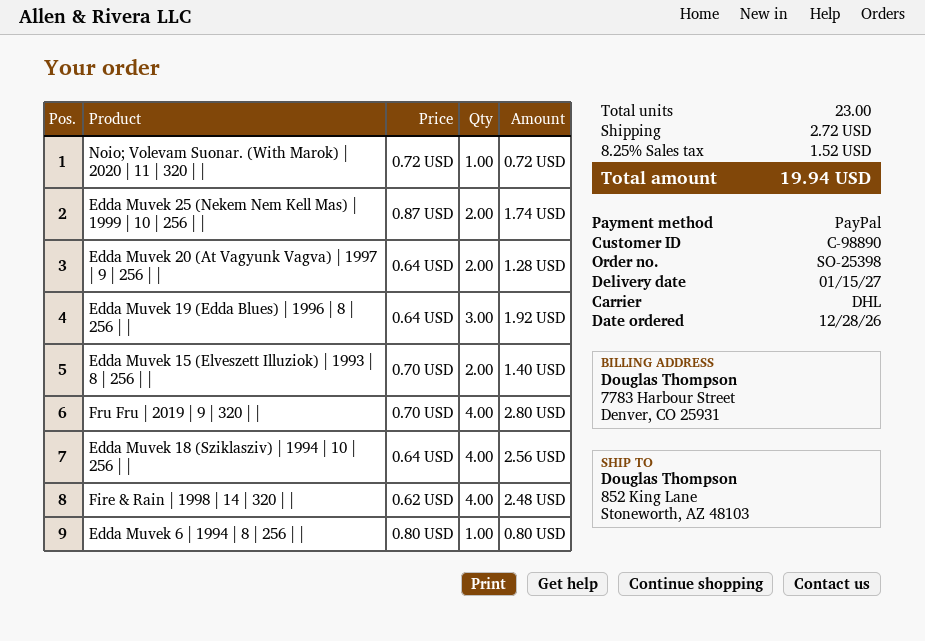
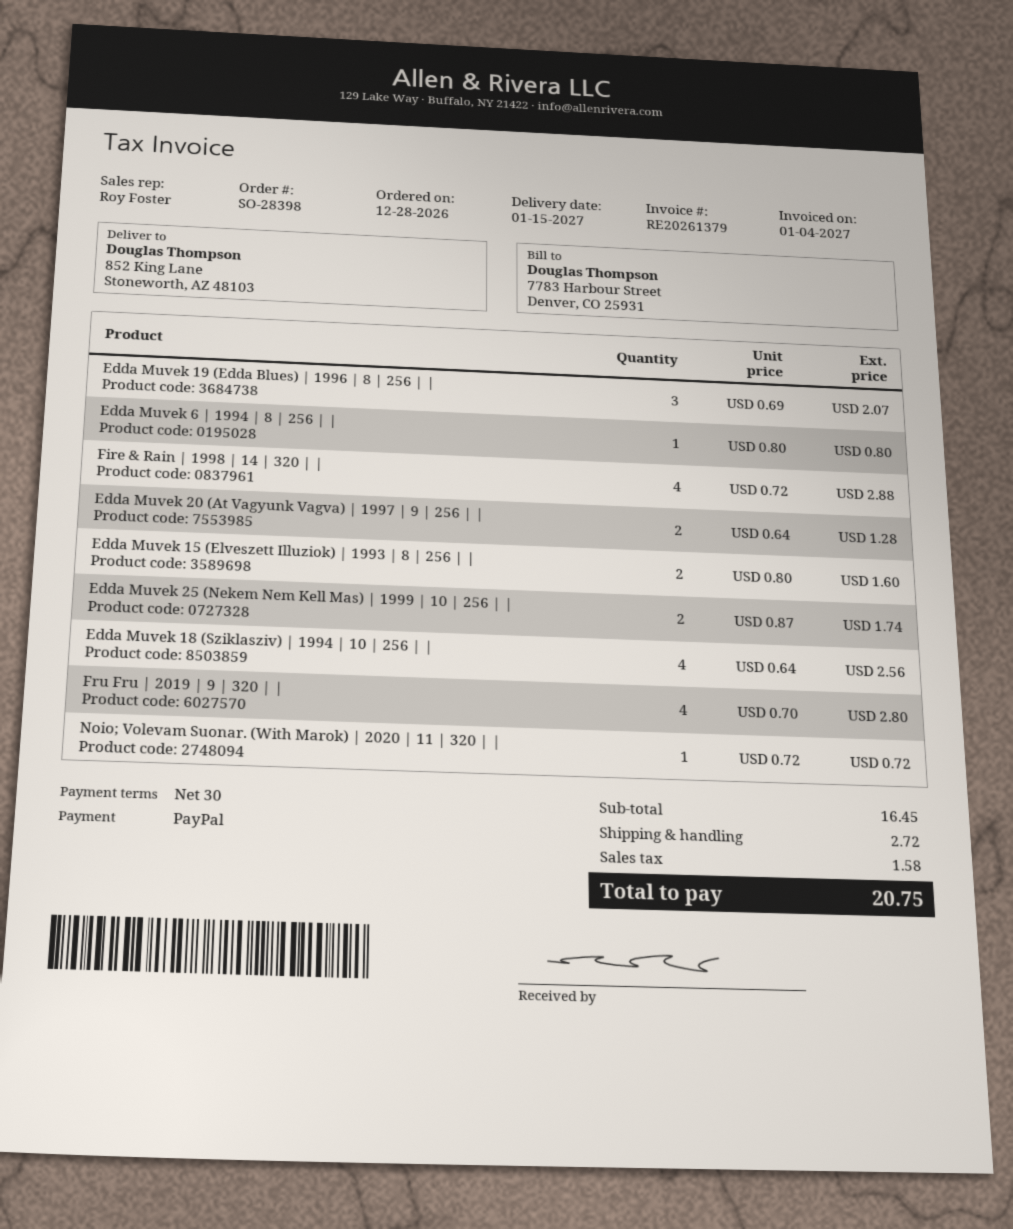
order number: SO-25398 -> SO-28398
Edda Muvek 19 (Edda Blues) | 1996 | 8 | 256 | |: 3 x 0.64 = 1.92 -> 3 x 0.69 = 2.07
Edda Muvek 15 (Elveszett Illuziok) | 1993 | 8 | 256 | |: 2 x 0.70 = 1.40 -> 2 x 0.80 = 1.60
Fire & Rain | 1998 | 14 | 320 | |: 4 x 0.62 = 2.48 -> 4 x 0.72 = 2.88
tax: 1.52 -> 1.58
total: 19.94 -> 20.75

